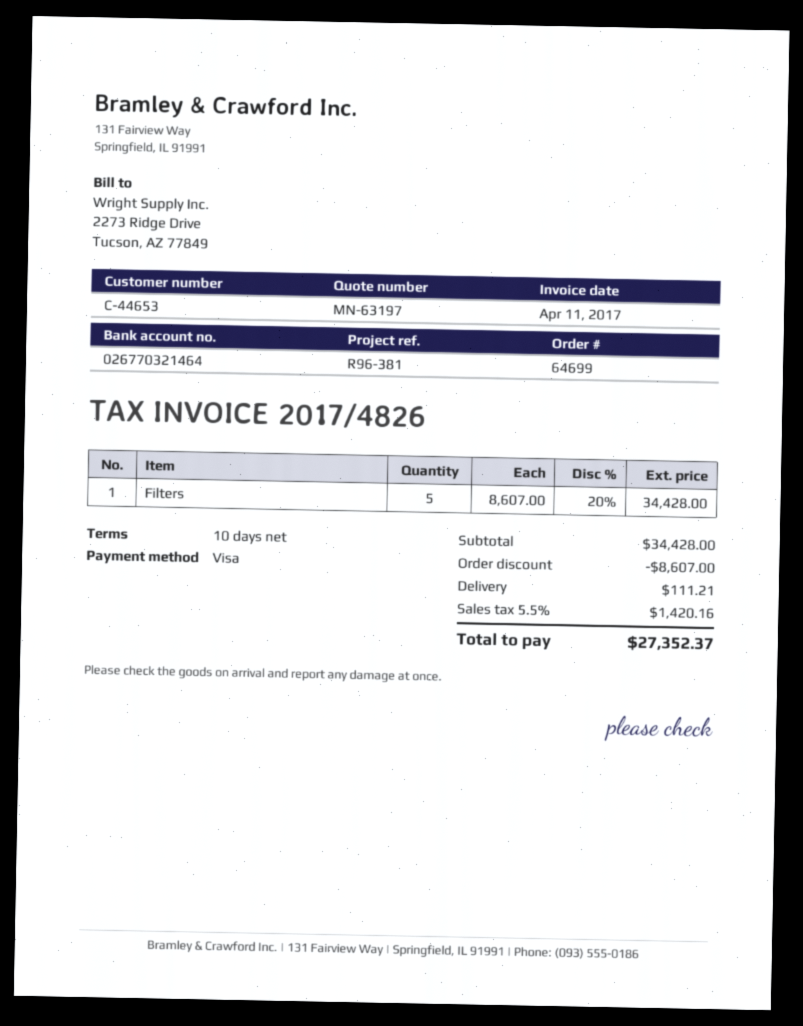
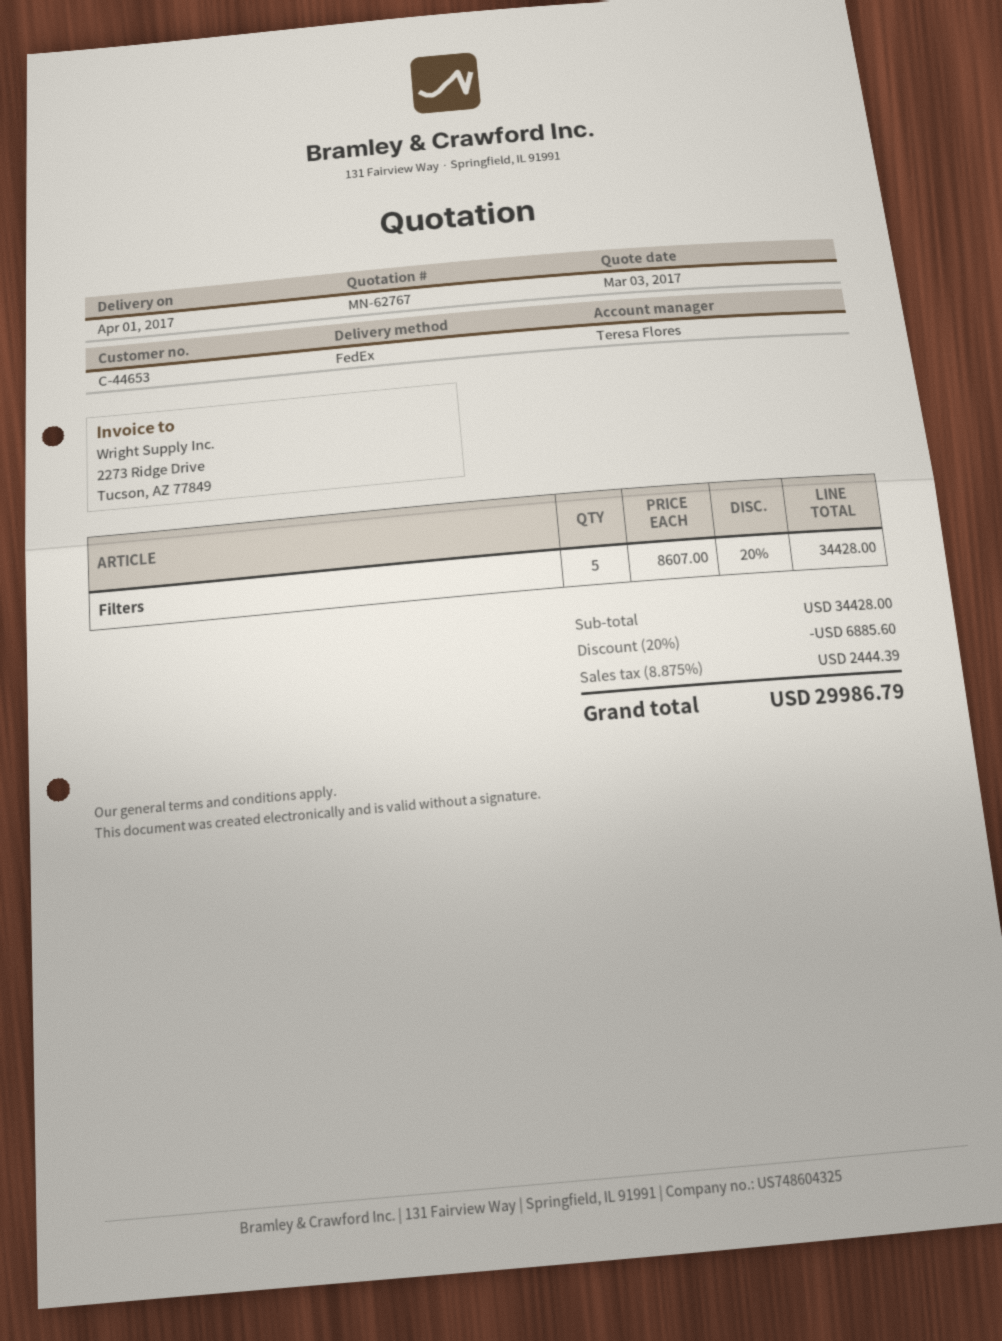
quote number: MN-63197 -> MN-62767
discount: 8607.00 -> 6885.60
shipping: 111.21 -> none
tax: 5.5% = 1420.16 -> 8.875% = 2444.39
total: 27352.37 -> 29986.79

